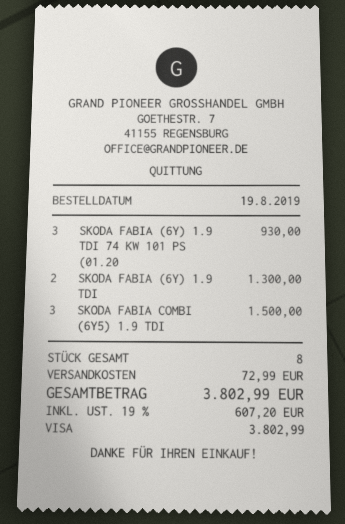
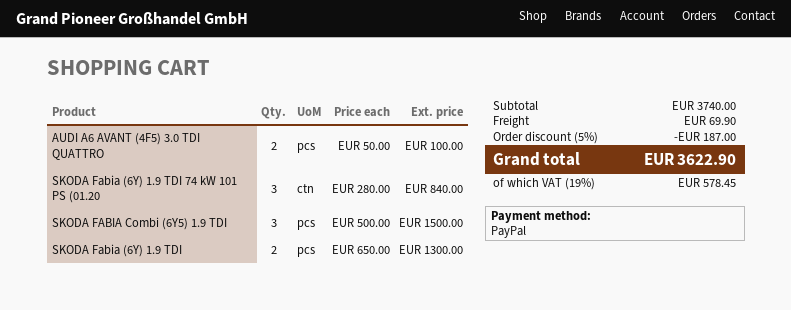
payment method: Visa -> PayPal
SKODA FABIA (6Y) 1.9 TDI 74 KW 101 PS (01.20: 3 for 930.00 -> 3 for 840.00
AUDI A6 AVANT (4F5) 3.0 TDI QUATTRO: none -> 2 for 100.00
discount: none -> 5% = 187.00
shipping: 72.99 -> 69.90
tax: 19% = 607.20 -> 19% = 578.45
total: 3802.99 -> 3622.90

